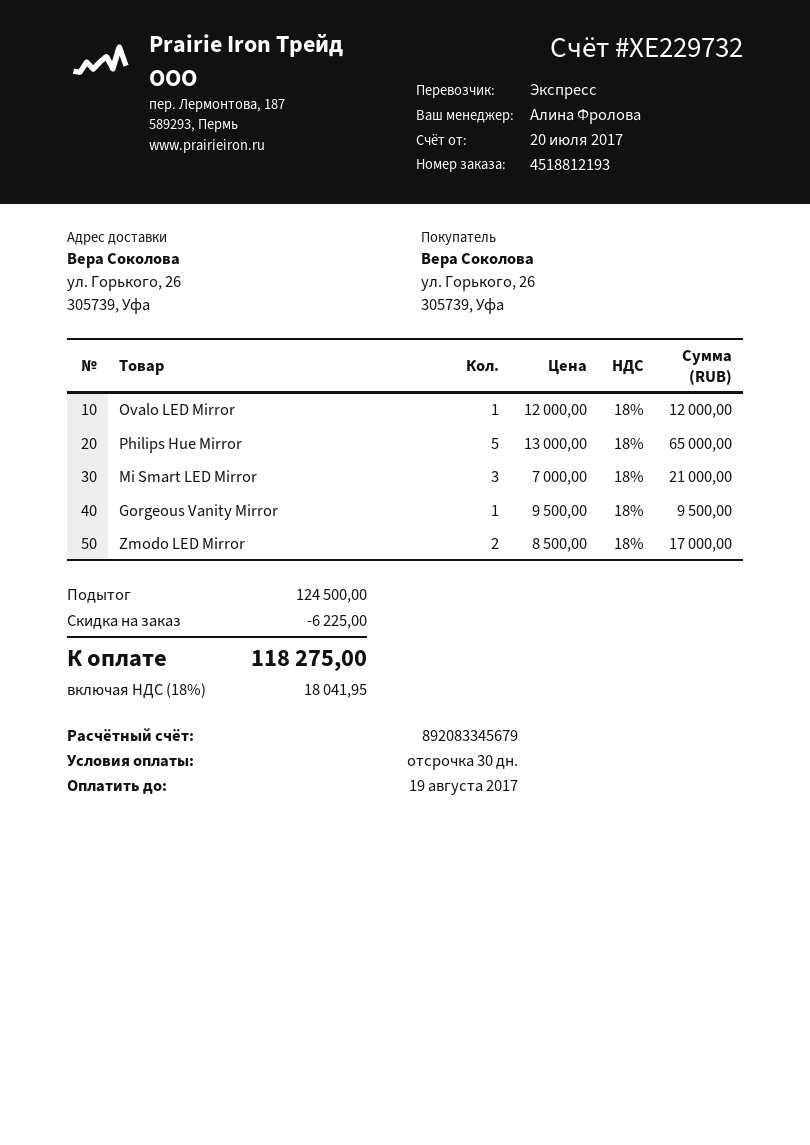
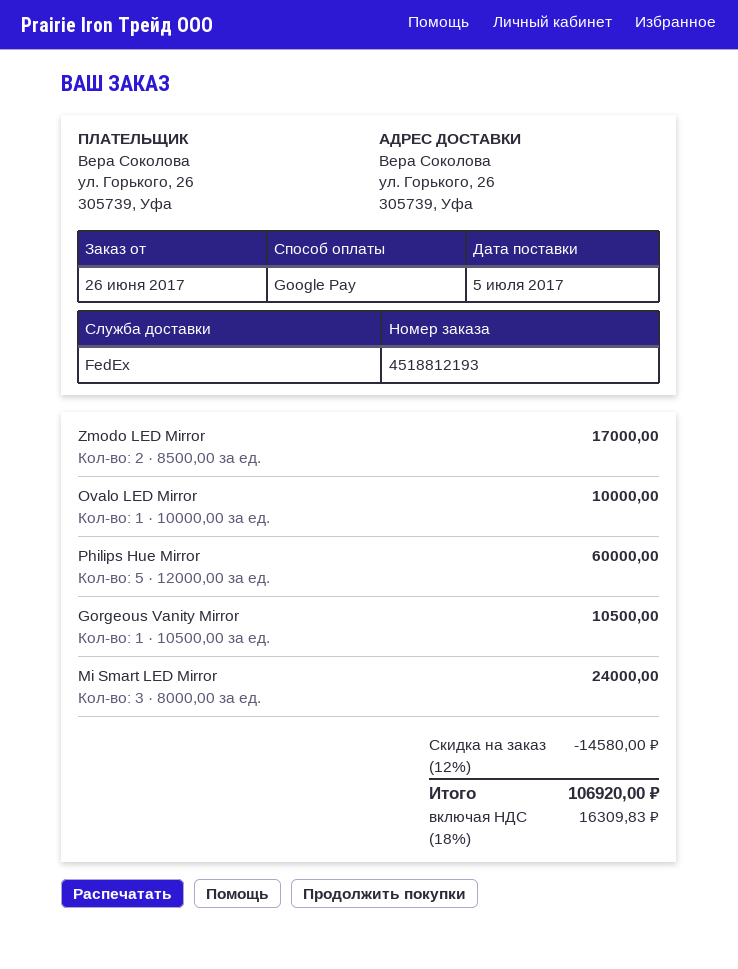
shipping method: express -> FedEx
Ovalo LED Mirror: 1 x 12000.00 = 12000.00 -> 1 x 10000.00 = 10000.00
Philips Hue Mirror: 5 x 13000.00 = 65000.00 -> 5 x 12000.00 = 60000.00
Mi Smart LED Mirror: 3 x 7000.00 = 21000.00 -> 3 x 8000.00 = 24000.00
Gorgeous Vanity Mirror: 1 x 9500.00 = 9500.00 -> 1 x 10500.00 = 10500.00
discount: 6225.00 -> 14580.00
tax: 18% = 18041.95 -> 18% = 16309.83
total: 118275.00 -> 106920.00

